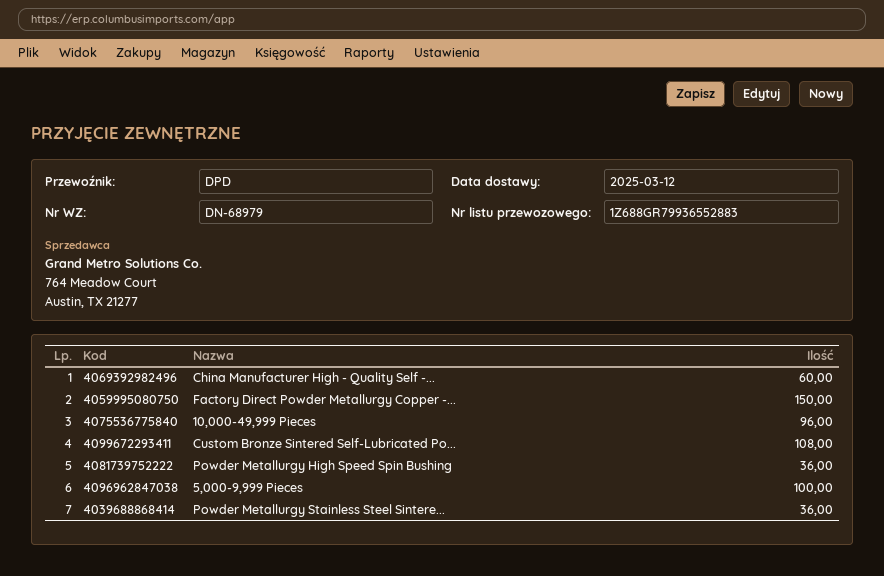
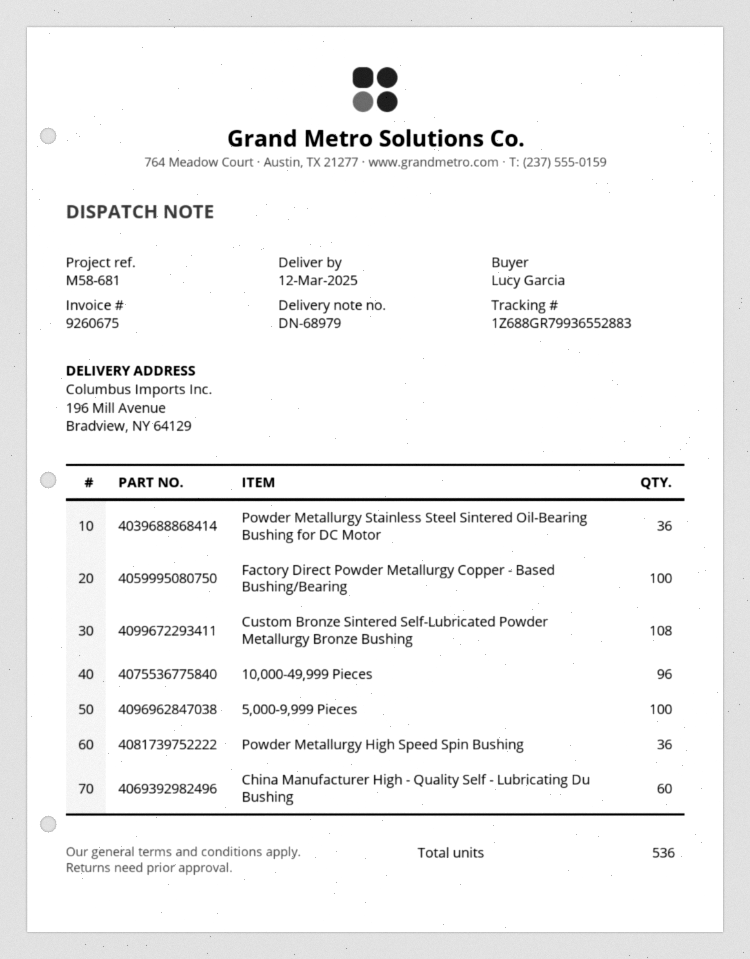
Factory Direct Powder Metallurgy Copper -...: 150 -> 100

